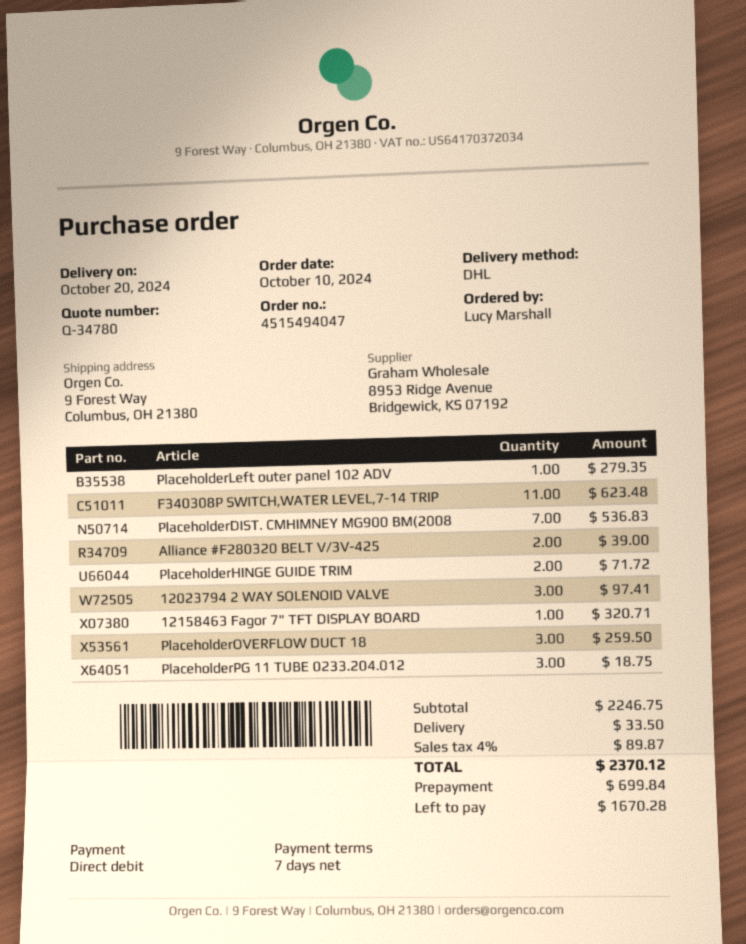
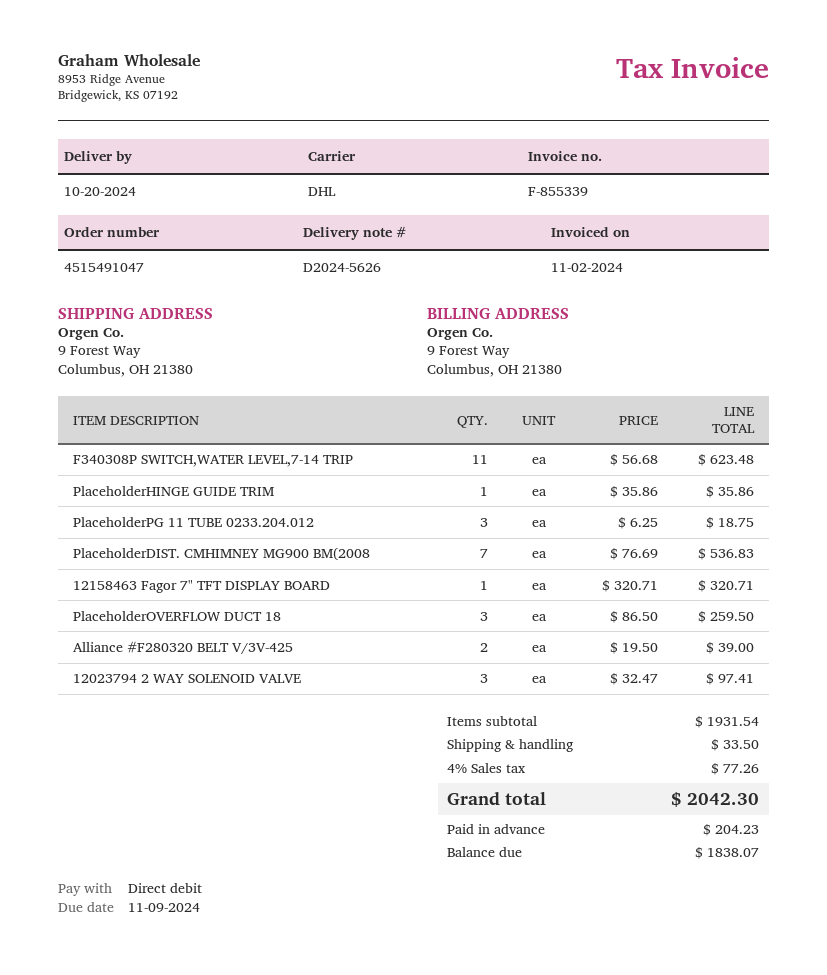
order number: 4515494047 -> 4515491047
PlaceholderLeft outer panel 102 ADV: 1 for 279.35 -> none
PlaceholderHINGE GUIDE TRIM: 2 for 71.72 -> 1 for 35.86
subtotal: 2246.75 -> 1931.54
tax: 4% = 89.87 -> 4% = 77.26
total: 2370.12 -> 2042.30
deposit: 699.84 -> 204.23
balance: 1670.28 -> 1838.07

